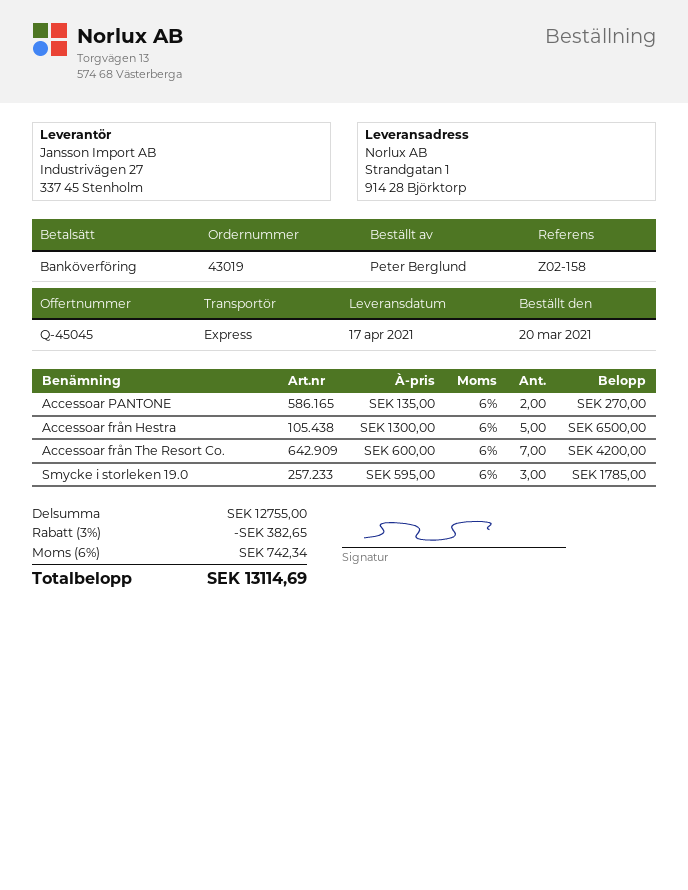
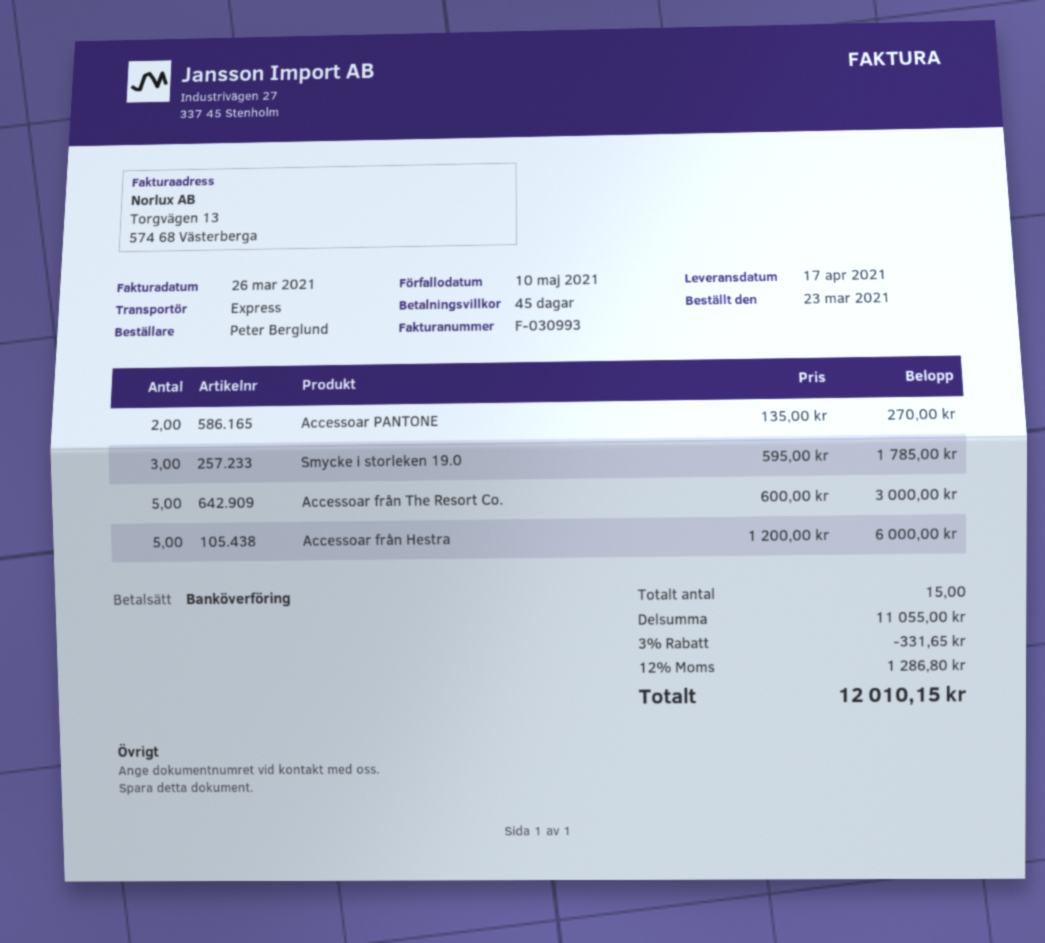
order date: 2021-03-20 -> 2021-03-23
Accessoar från Hestra: 5 x 1300.00 = 6500.00 -> 5 x 1200.00 = 6000.00
Accessoar från The Resort Co.: 7 x 600.00 = 4200.00 -> 5 x 600.00 = 3000.00
subtotal: 12755.00 -> 11055.00
discount: 3% = 382.65 -> 3% = 331.65
tax: 6% = 742.34 -> 12% = 1286.80
total: 13114.69 -> 12010.15

